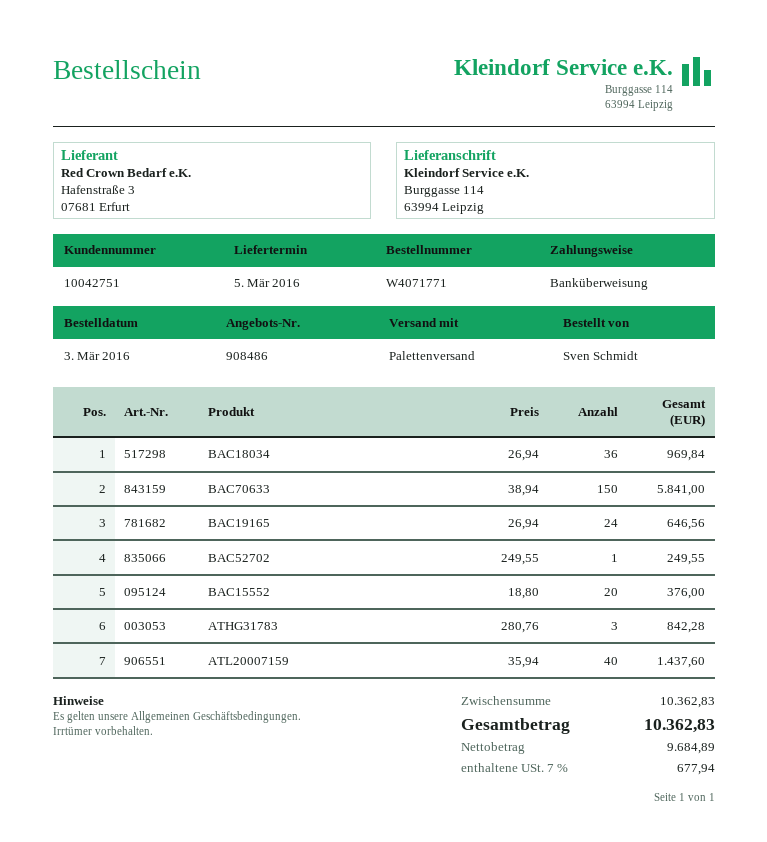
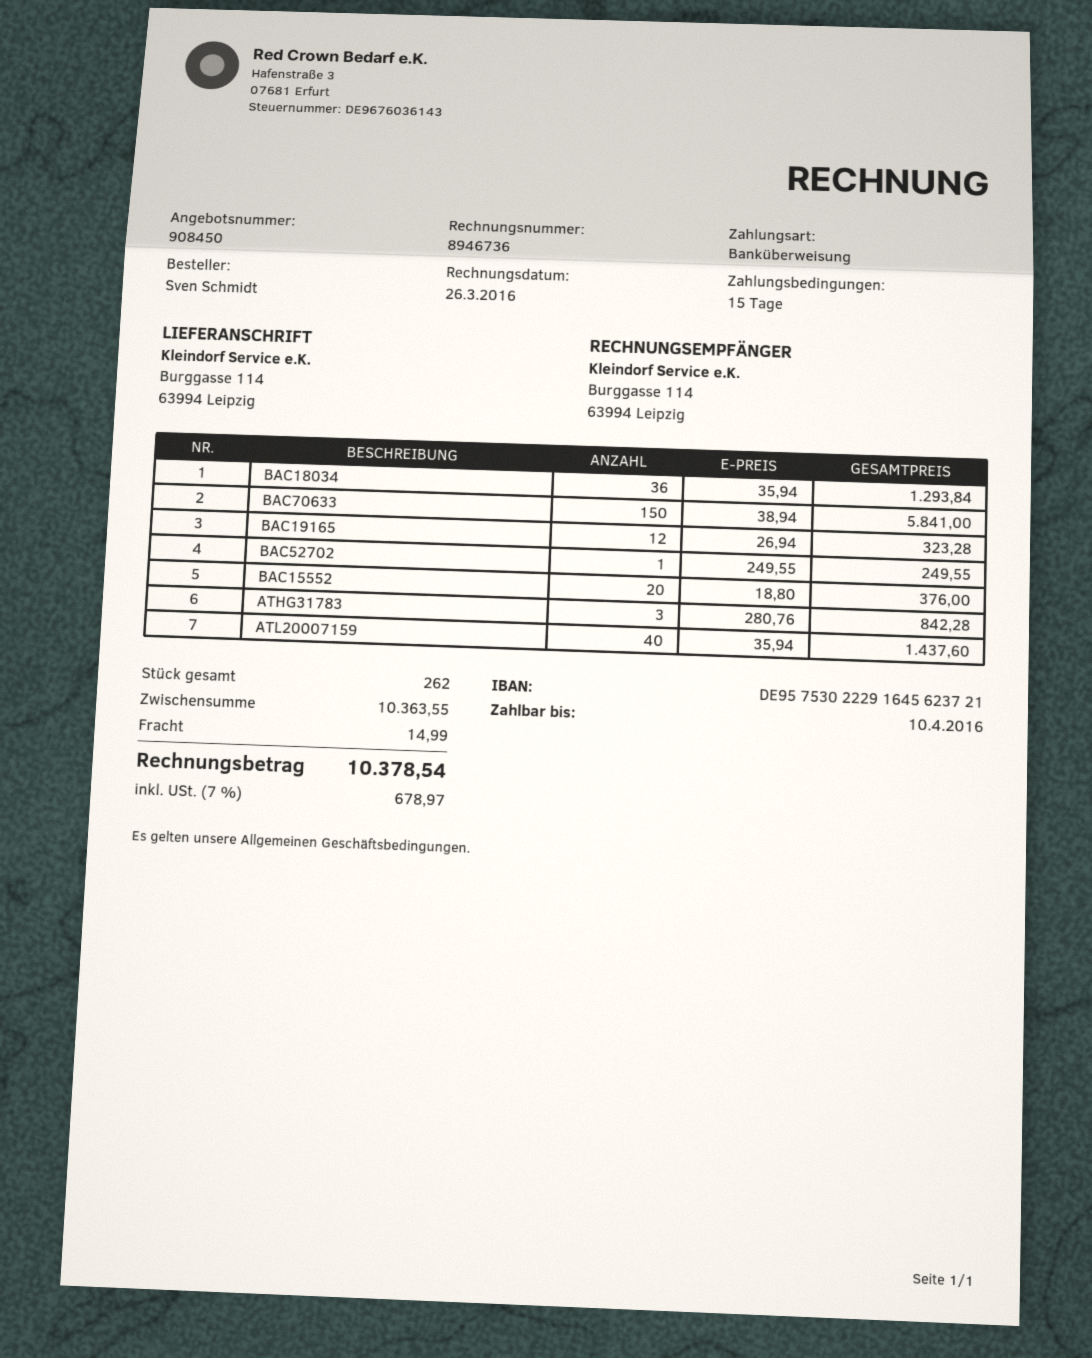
quote number: 908486 -> 908450
BAC18034: 36 x 26.94 = 969.84 -> 36 x 35.94 = 1293.84
BAC19165: 24 x 26.94 = 646.56 -> 12 x 26.94 = 323.28
subtotal: 10362.83 -> 10363.55
shipping: none -> 14.99
tax: 7% = 677.94 -> 7% = 678.97
total: 10362.83 -> 10378.54

